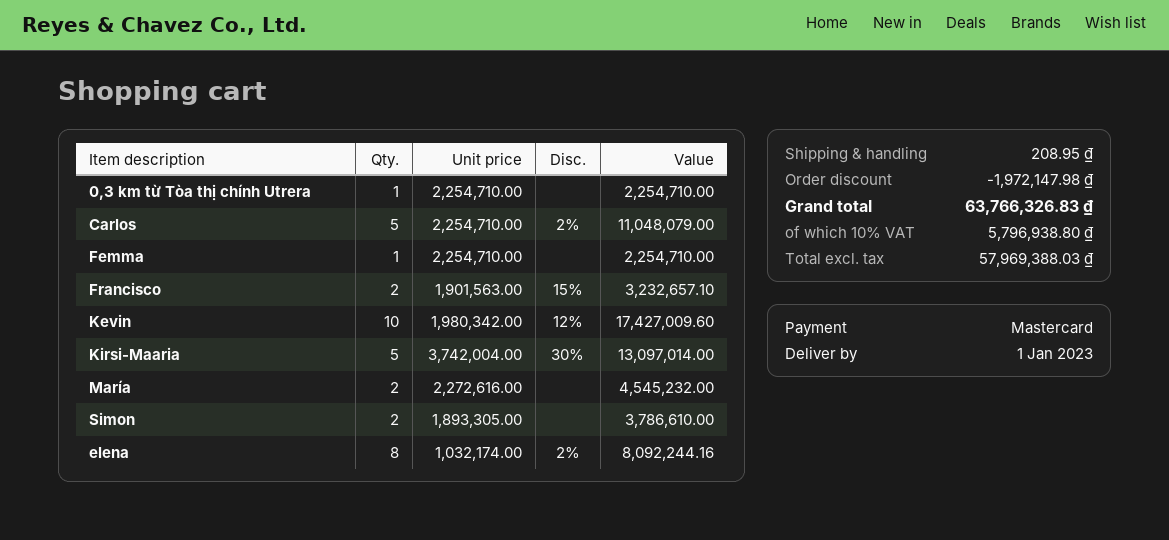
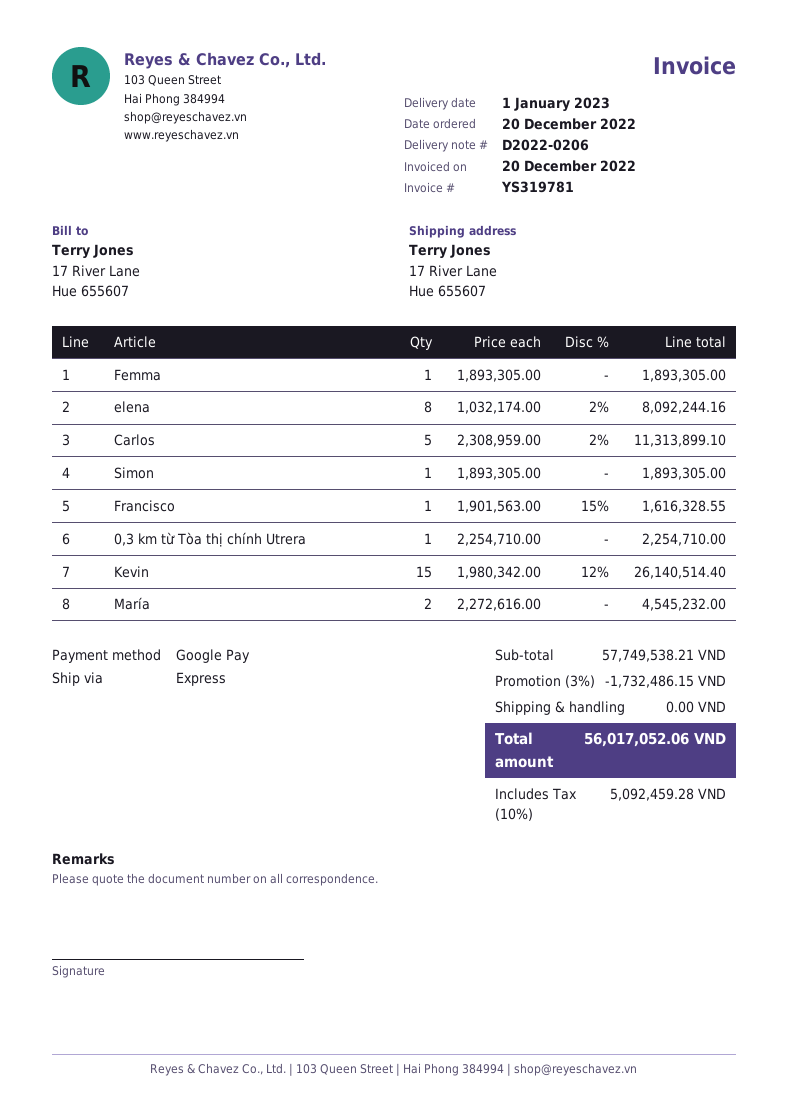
payment method: Mastercard -> Google Pay
Carlos: 5 x 2254710.00 - 2% = 11048079.00 -> 5 x 2308959.00 - 2% = 11313899.10
Femma: 1 x 2254710.00 = 2254710.00 -> 1 x 1893305.00 = 1893305.00
Francisco: 2 x 1901563.00 - 15% = 3232657.10 -> 1 x 1901563.00 - 15% = 1616328.55
Kevin: 10 x 1980342.00 - 12% = 17427009.60 -> 15 x 1980342.00 - 12% = 26140514.40
Kirsi-Maaria: 5 x 3742004.00 - 30% = 13097014.00 -> none
Simon: 2 x 1893305.00 = 3786610.00 -> 1 x 1893305.00 = 1893305.00
discount: 1972147.98 -> 1732486.15
shipping: 208.95 -> 0.00
tax: 10% = 5796938.80 -> 10% = 5092459.28
total: 63766326.83 -> 56017052.06

